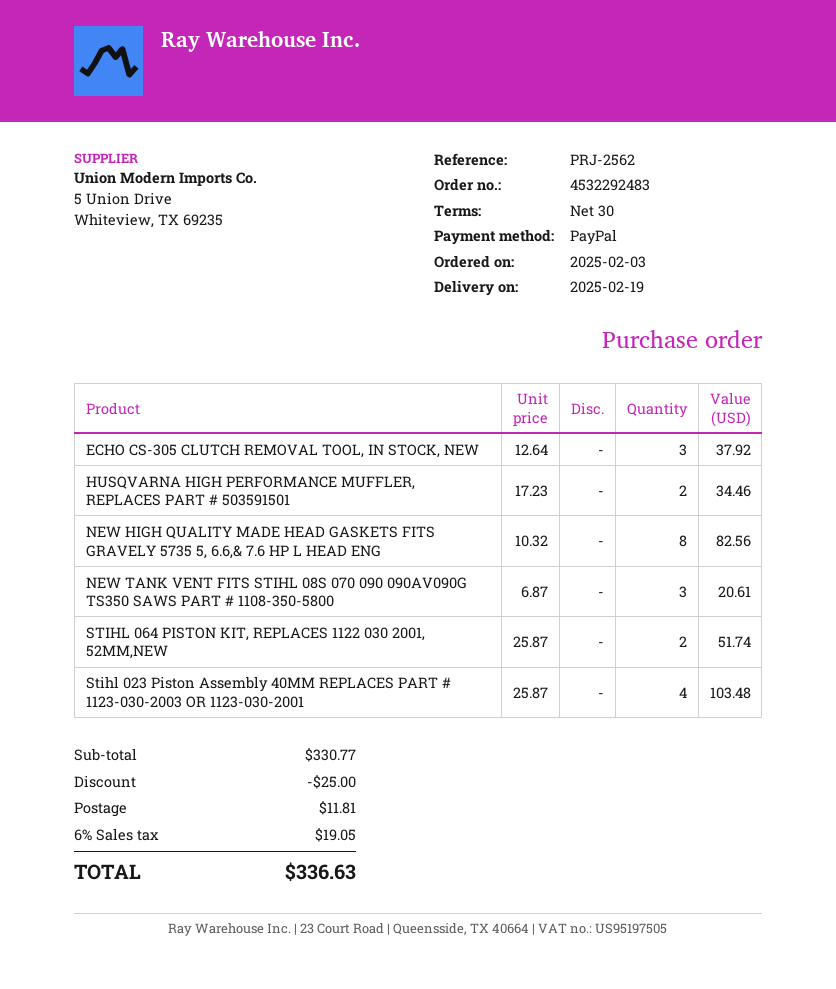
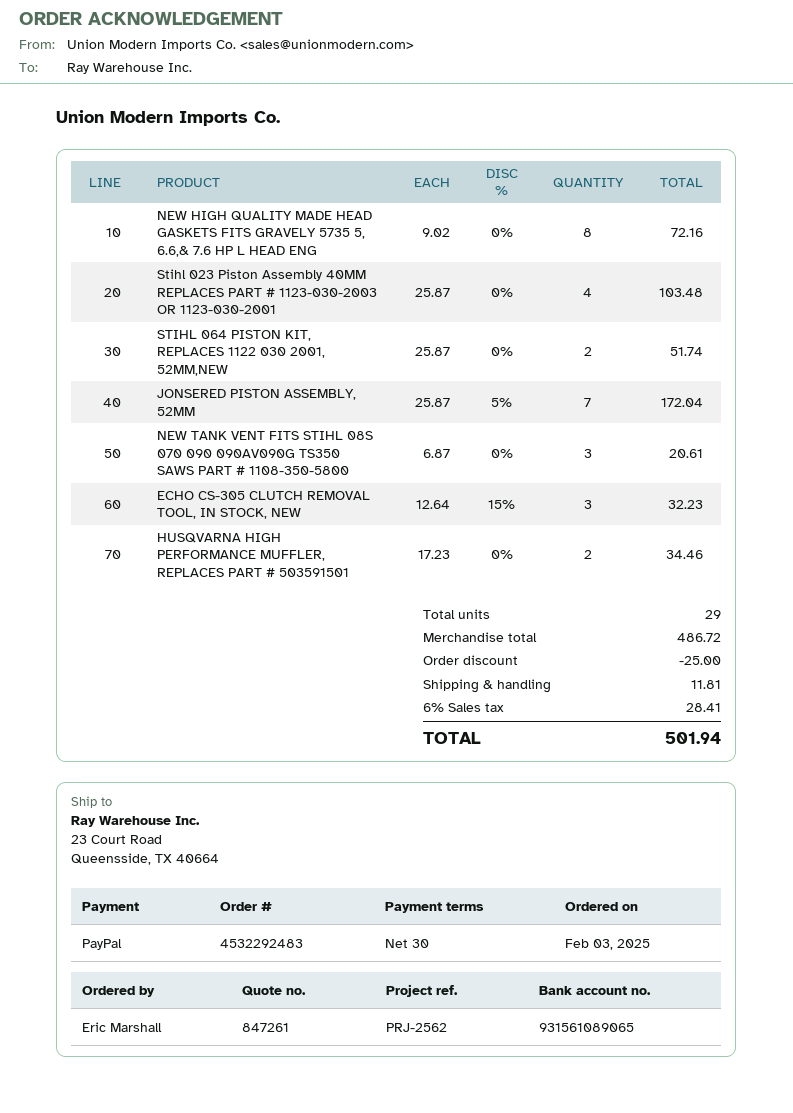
ECHO CS-305 CLUTCH REMOVAL TOOL, IN STOCK, NEW: 3 x 12.64 = 37.92 -> 3 x 12.64 - 15% = 32.23
NEW HIGH QUALITY MADE HEAD GASKETS FITS GRAVELY 5735 5, 6.6,& 7.6 HP L HEAD ENG: 8 x 10.32 = 82.56 -> 8 x 9.02 = 72.16
JONSERED PISTON ASSEMBLY, 52MM: none -> 7 x 25.87 - 5% = 172.04
subtotal: 330.77 -> 486.72
tax: 6% = 19.05 -> 6% = 28.41
total: 336.63 -> 501.94

